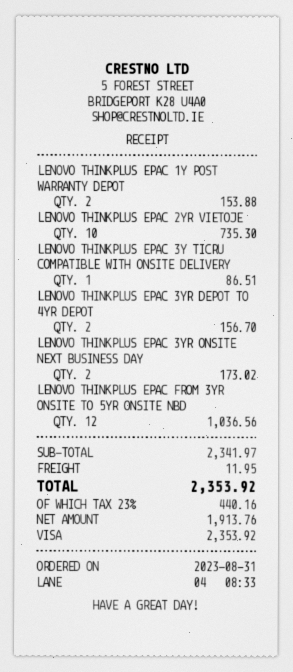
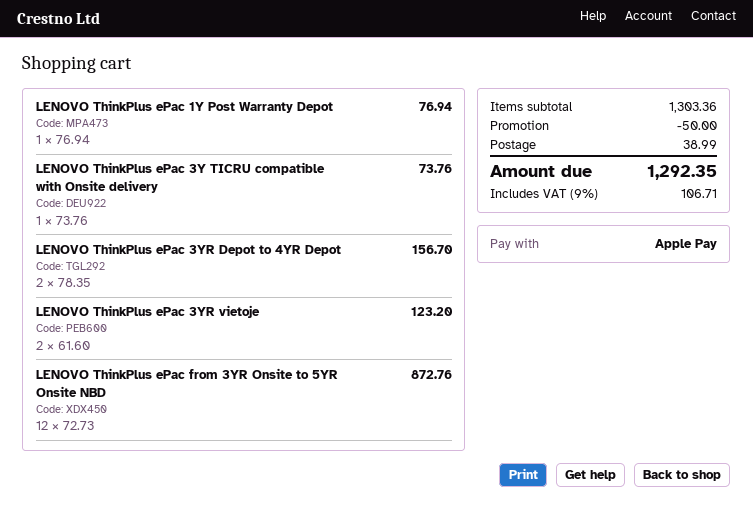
payment method: Visa -> Apple Pay
LENOVO THINKPLUS EPAC 1Y POST WARRANTY DEPOT: 2 for 153.88 -> 1 for 76.94
LENOVO THINKPLUS EPAC 2YR VIETOJE: 10 for 735.30 -> none
LENOVO THINKPLUS EPAC 3Y TICRU COMPATIBLE WITH ONSITE DELIVERY: 1 for 86.51 -> 1 for 73.76
LENOVO THINKPLUS EPAC 3YR ONSITE NEXT BUSINESS DAY: 2 for 173.02 -> none
LENOVO THINKPLUS EPAC FROM 3YR ONSITE TO 5YR ONSITE NBD: 12 for 1036.56 -> 12 for 872.76
LENOVO ThinkPlus ePac 3YR vietoje: none -> 2 for 123.20
subtotal: 2341.97 -> 1303.36
discount: none -> 50.00
shipping: 11.95 -> 38.99
tax: 23% = 440.16 -> 9% = 106.71
total: 2353.92 -> 1292.35

